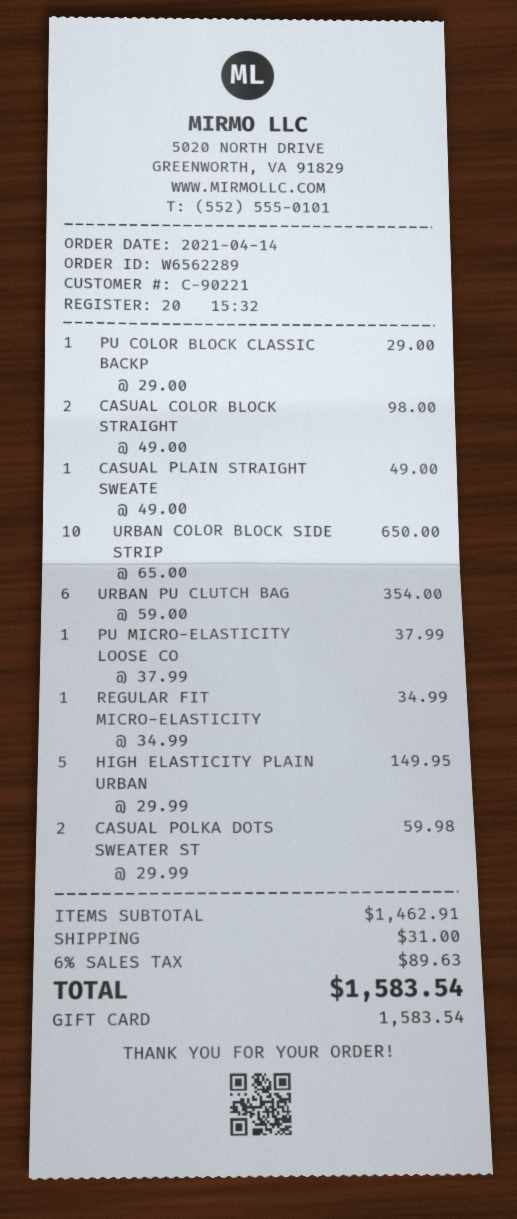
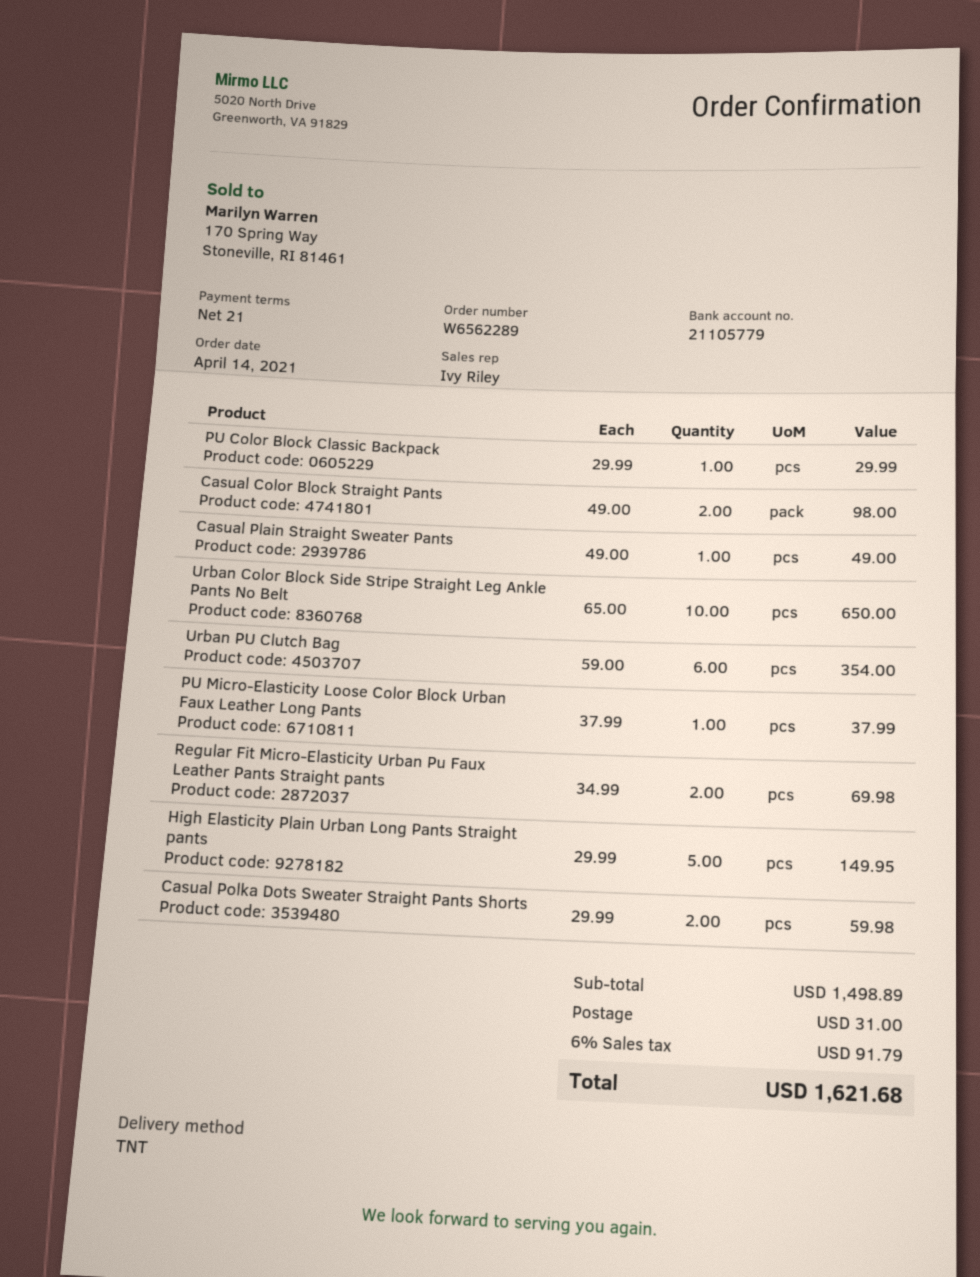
PU COLOR BLOCK CLASSIC BACKP: 1 x 29.00 = 29.00 -> 1 x 29.99 = 29.99
REGULAR FIT MICRO-ELASTICITY: 1 x 34.99 = 34.99 -> 2 x 34.99 = 69.98
subtotal: 1462.91 -> 1498.89
tax: 6% = 89.63 -> 6% = 91.79
total: 1583.54 -> 1621.68

